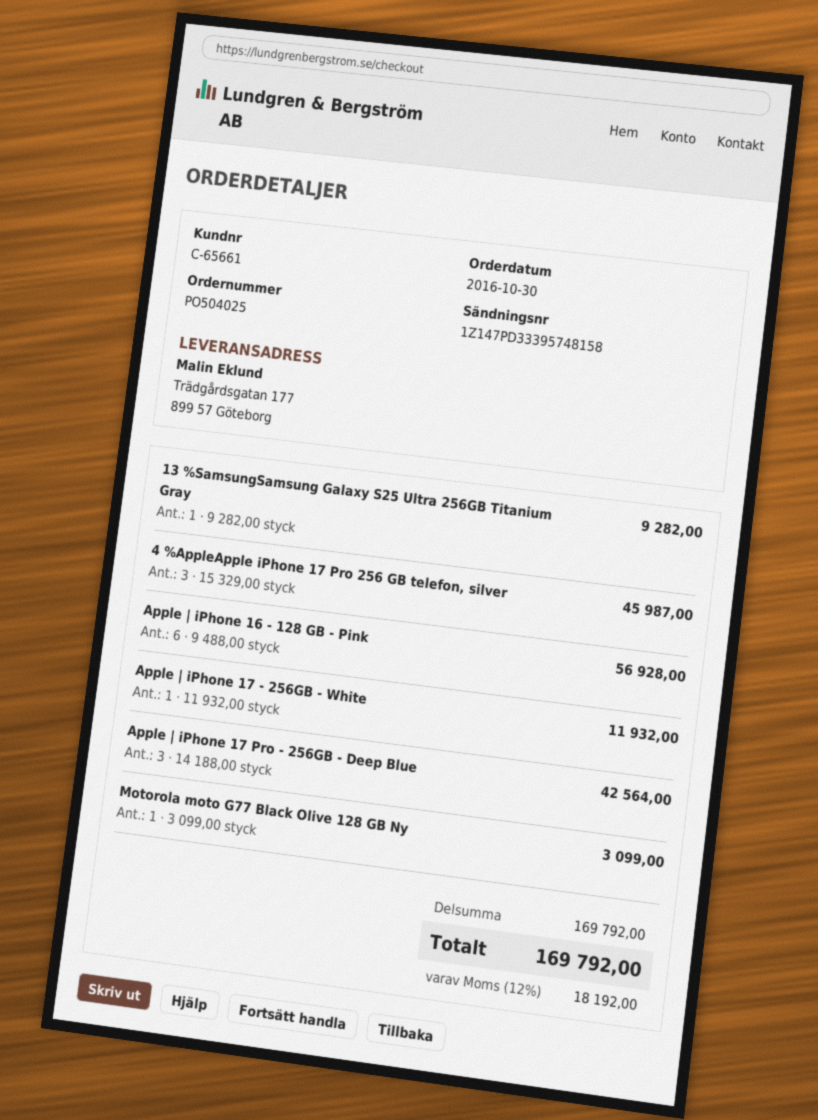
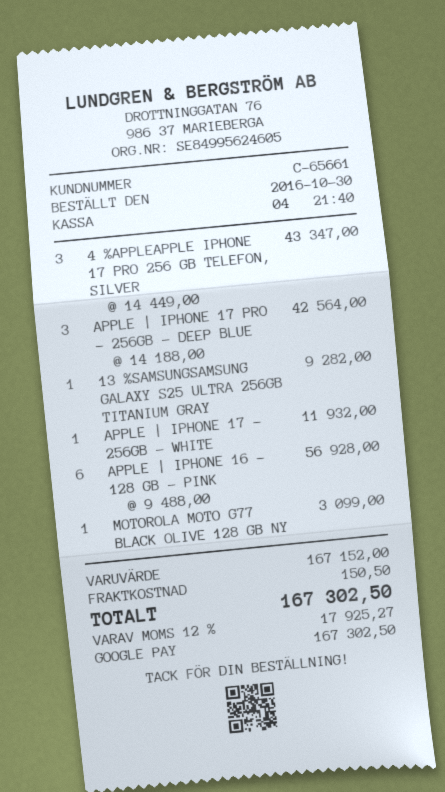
4 %AppleApple iPhone 17 Pro 256 GB telefon, silver: 3 x 15329.00 = 45987.00 -> 3 x 14449.00 = 43347.00
subtotal: 169792.00 -> 167152.00
shipping: none -> 150.50
tax: 12% = 18192.00 -> 12% = 17925.27
total: 169792.00 -> 167302.50

